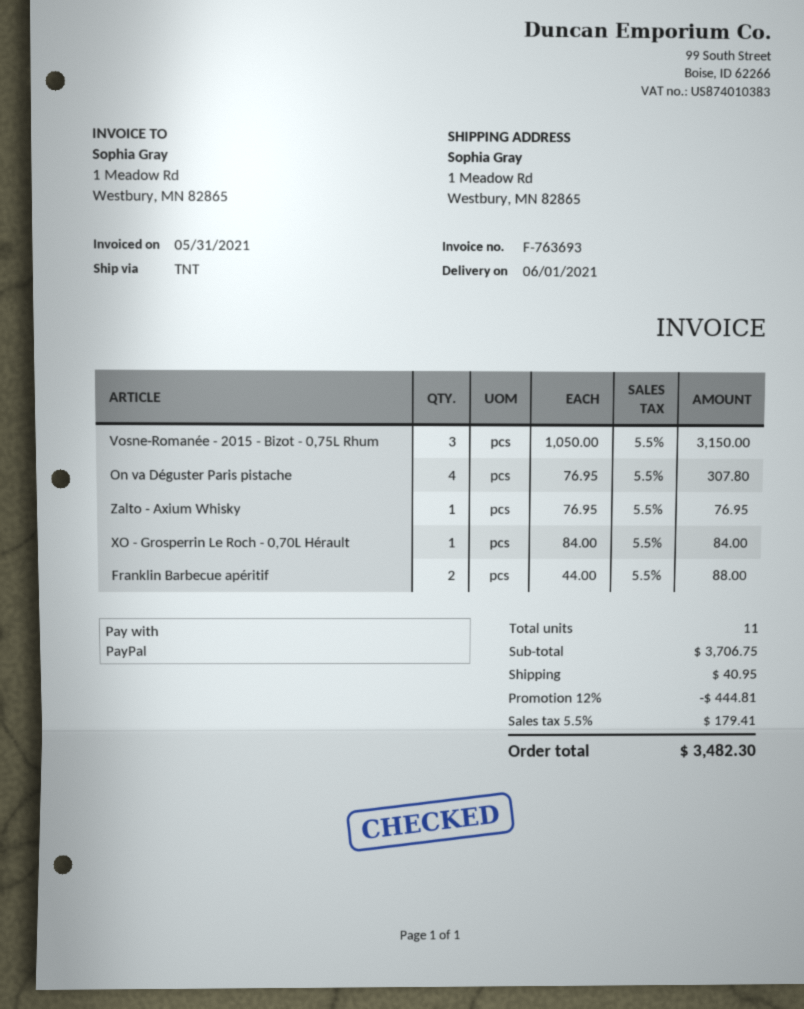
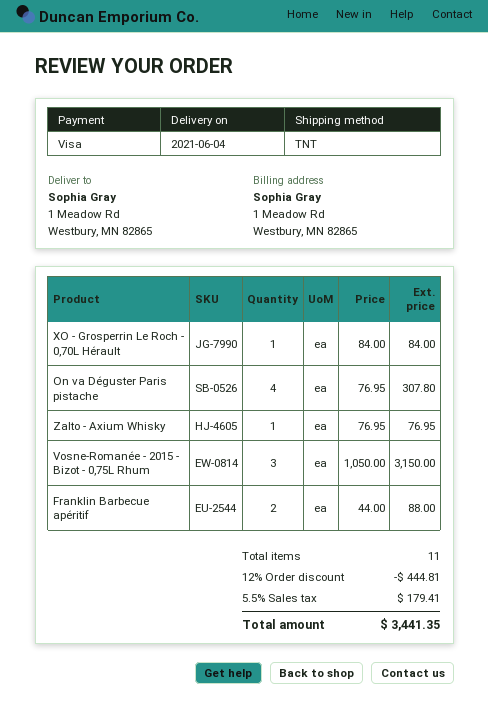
delivery date: 2021-06-01 -> 2021-06-04
payment method: PayPal -> Visa
shipping: 40.95 -> none
total: 3482.30 -> 3441.35

